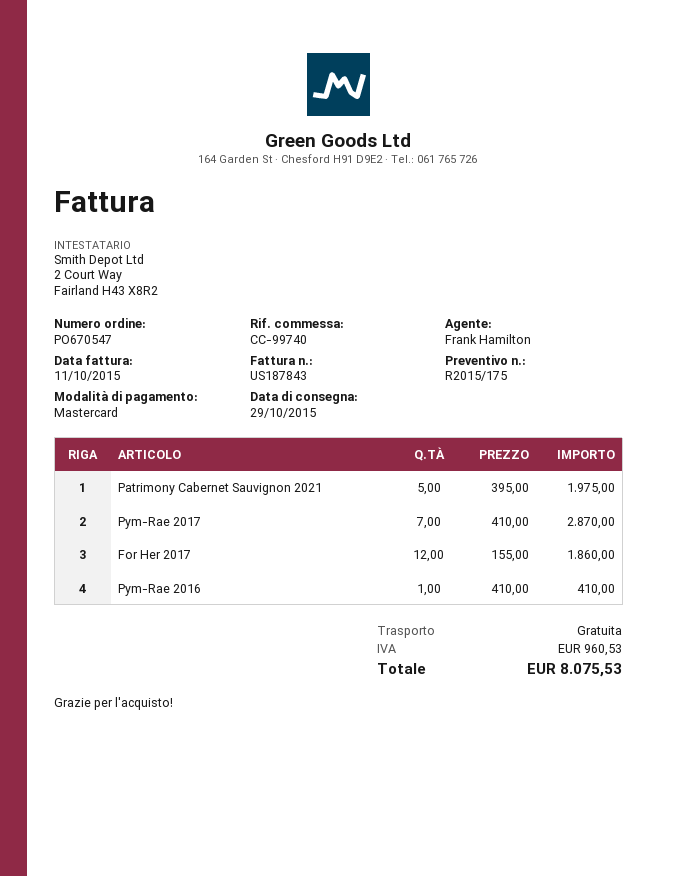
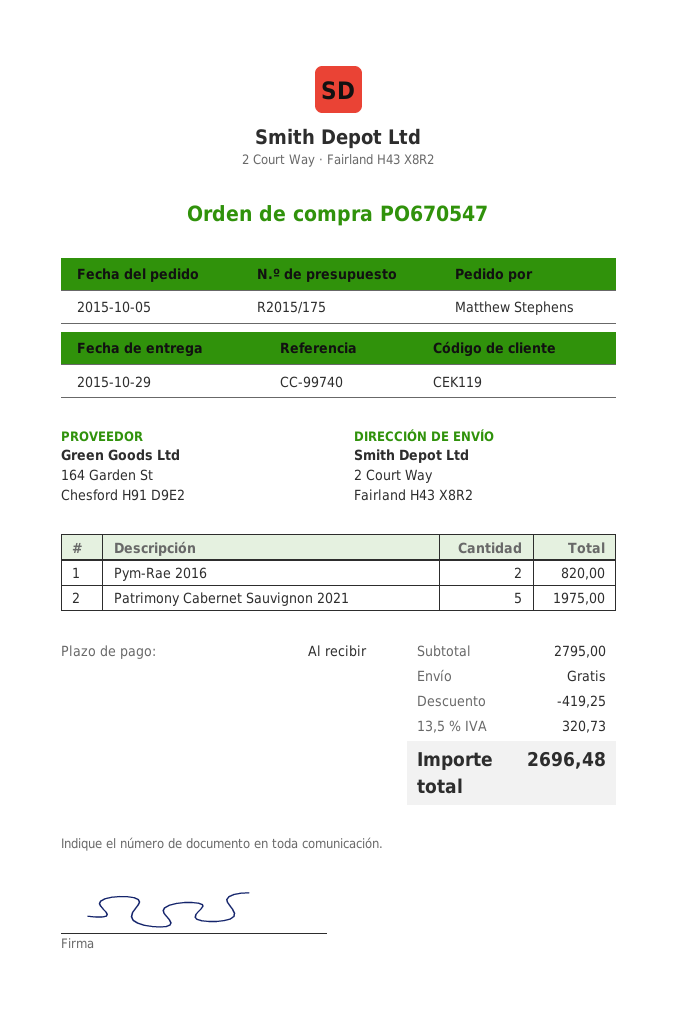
Pym-Rae 2017: 7 for 2870.00 -> none
For Her 2017: 12 for 1860.00 -> none
Pym-Rae 2016: 1 for 410.00 -> 2 for 820.00
discount: none -> 419.25
tax: 960.53 -> 320.73
total: 8075.53 -> 2696.48

